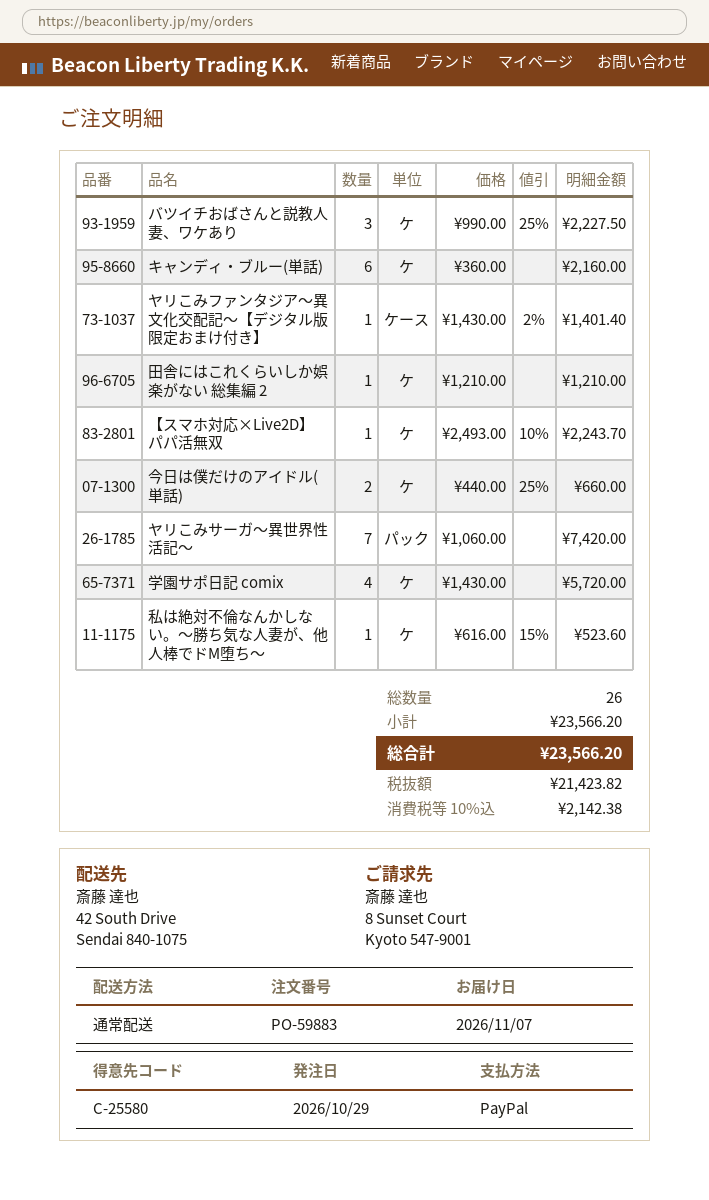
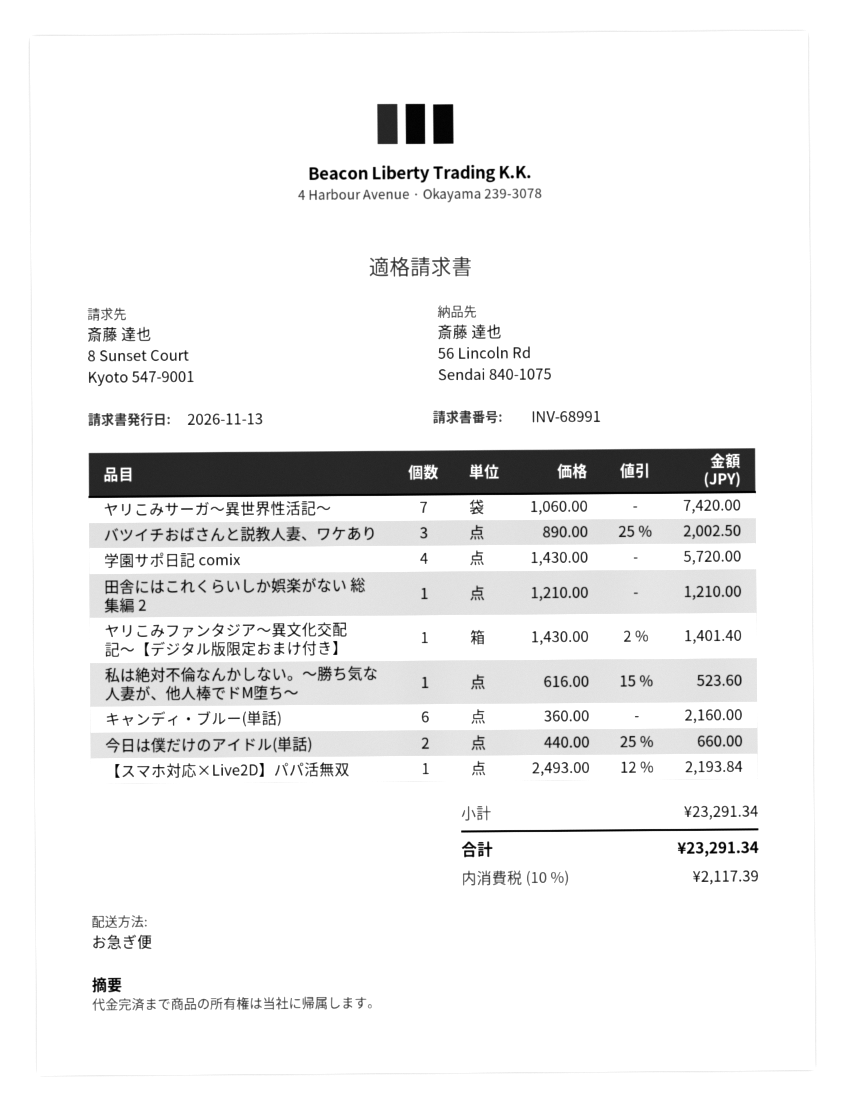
shipping method: standard -> express
ship to: 42 South Drive, Sendai 840-1075 -> 56 Lincoln Rd, Sendai 840-1075
バツイチおばさんと説教人妻、ワケあり: 3 x 990.00 - 25% = 2227.50 -> 3 x 890.00 - 25% = 2002.50
【スマホ対応×Live2D】パパ活無双: 1 x 2493.00 - 10% = 2243.70 -> 1 x 2493.00 - 12% = 2193.84
subtotal: 23566.20 -> 23291.34
tax: 10% = 2142.38 -> 10% = 2117.39
total: 23566.20 -> 23291.34

